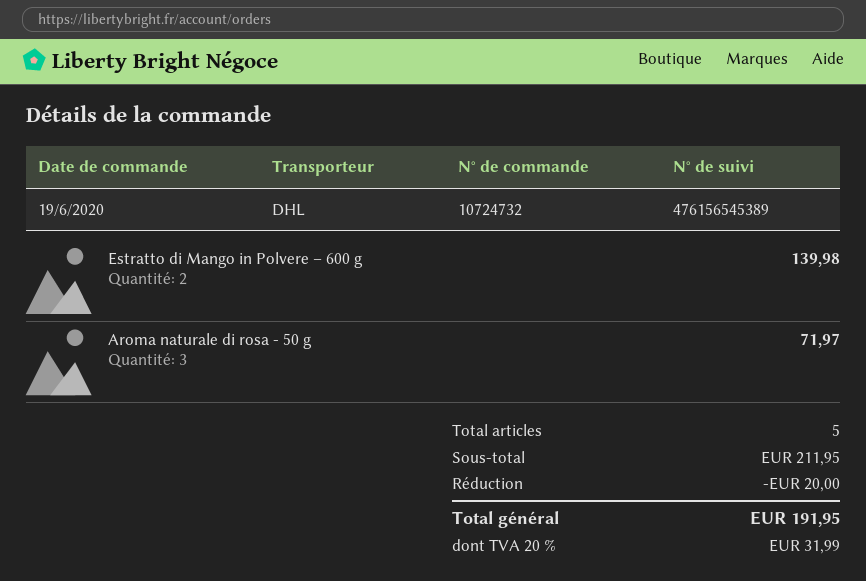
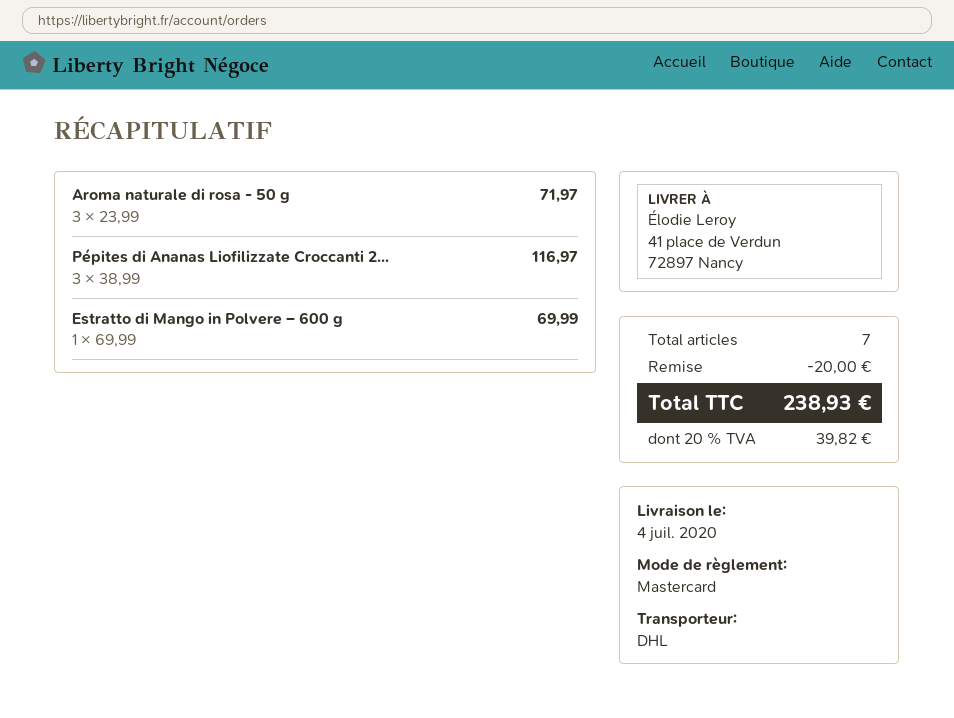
Estratto di Mango in Polvere – 600 g: 2 for 139.98 -> 1 for 69.99
Pépites di Ananas Liofilizzate Croccanti 2...: none -> 3 for 116.97
total quantity: 5 -> 7
tax: 20% = 31.99 -> 20% = 39.82
total: 191.95 -> 238.93

